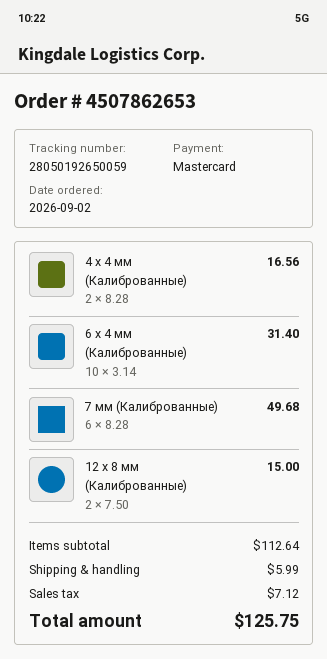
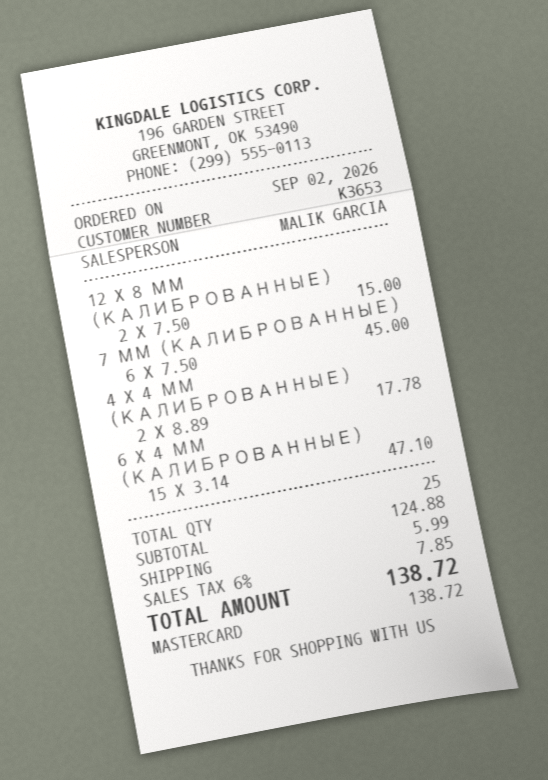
4 x 4 мм (Калиброванные): 2 x 8.28 = 16.56 -> 2 x 8.89 = 17.78
6 x 4 мм (Калиброванные): 10 x 3.14 = 31.40 -> 15 x 3.14 = 47.10
7 мм (Калиброванные): 6 x 8.28 = 49.68 -> 6 x 7.50 = 45.00
subtotal: 112.64 -> 124.88
tax: 7.12 -> 7.85
total: 125.75 -> 138.72

